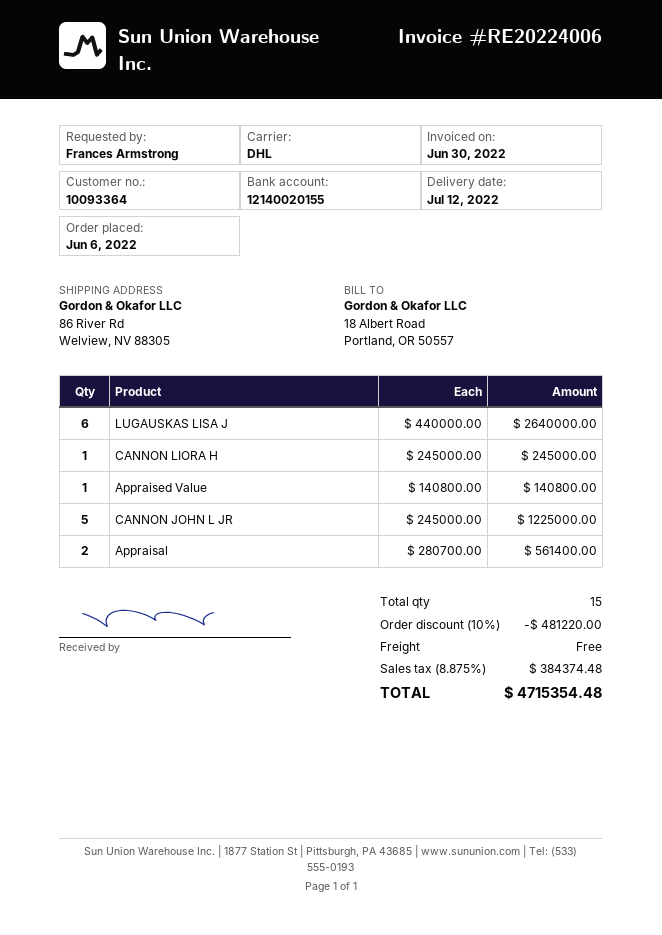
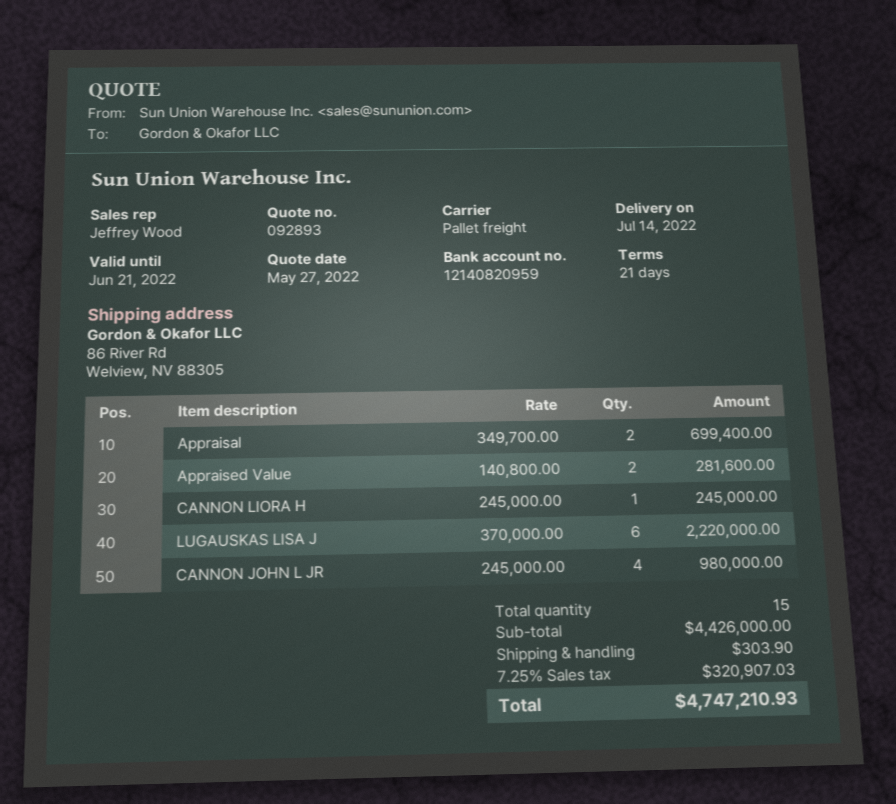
delivery date: 2022-07-12 -> 2022-07-14
bank account: 12140020155 -> 12140820959
shipping method: DHL -> pallet freight
LUGAUSKAS LISA J: 6 x 440000.00 = 2640000.00 -> 6 x 370000.00 = 2220000.00
Appraised Value: 1 x 140800.00 = 140800.00 -> 2 x 140800.00 = 281600.00
CANNON JOHN L JR: 5 x 245000.00 = 1225000.00 -> 4 x 245000.00 = 980000.00
Appraisal: 2 x 280700.00 = 561400.00 -> 2 x 349700.00 = 699400.00
discount: 10% = 481220.00 -> none
shipping: 0.00 -> 303.90
tax: 8.875% = 384374.48 -> 7.25% = 320907.03
total: 4715354.48 -> 4747210.93

